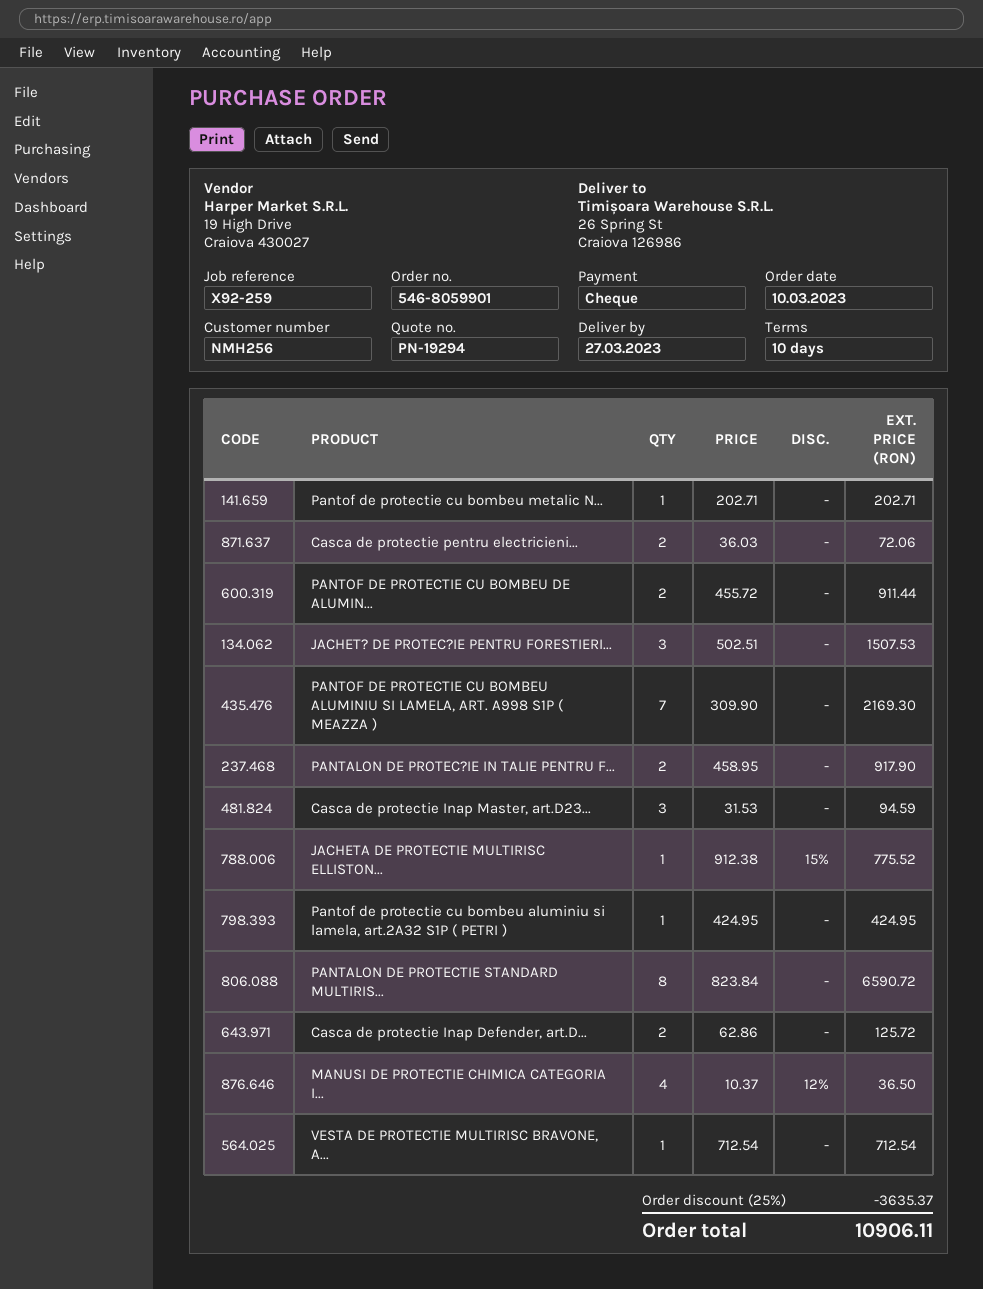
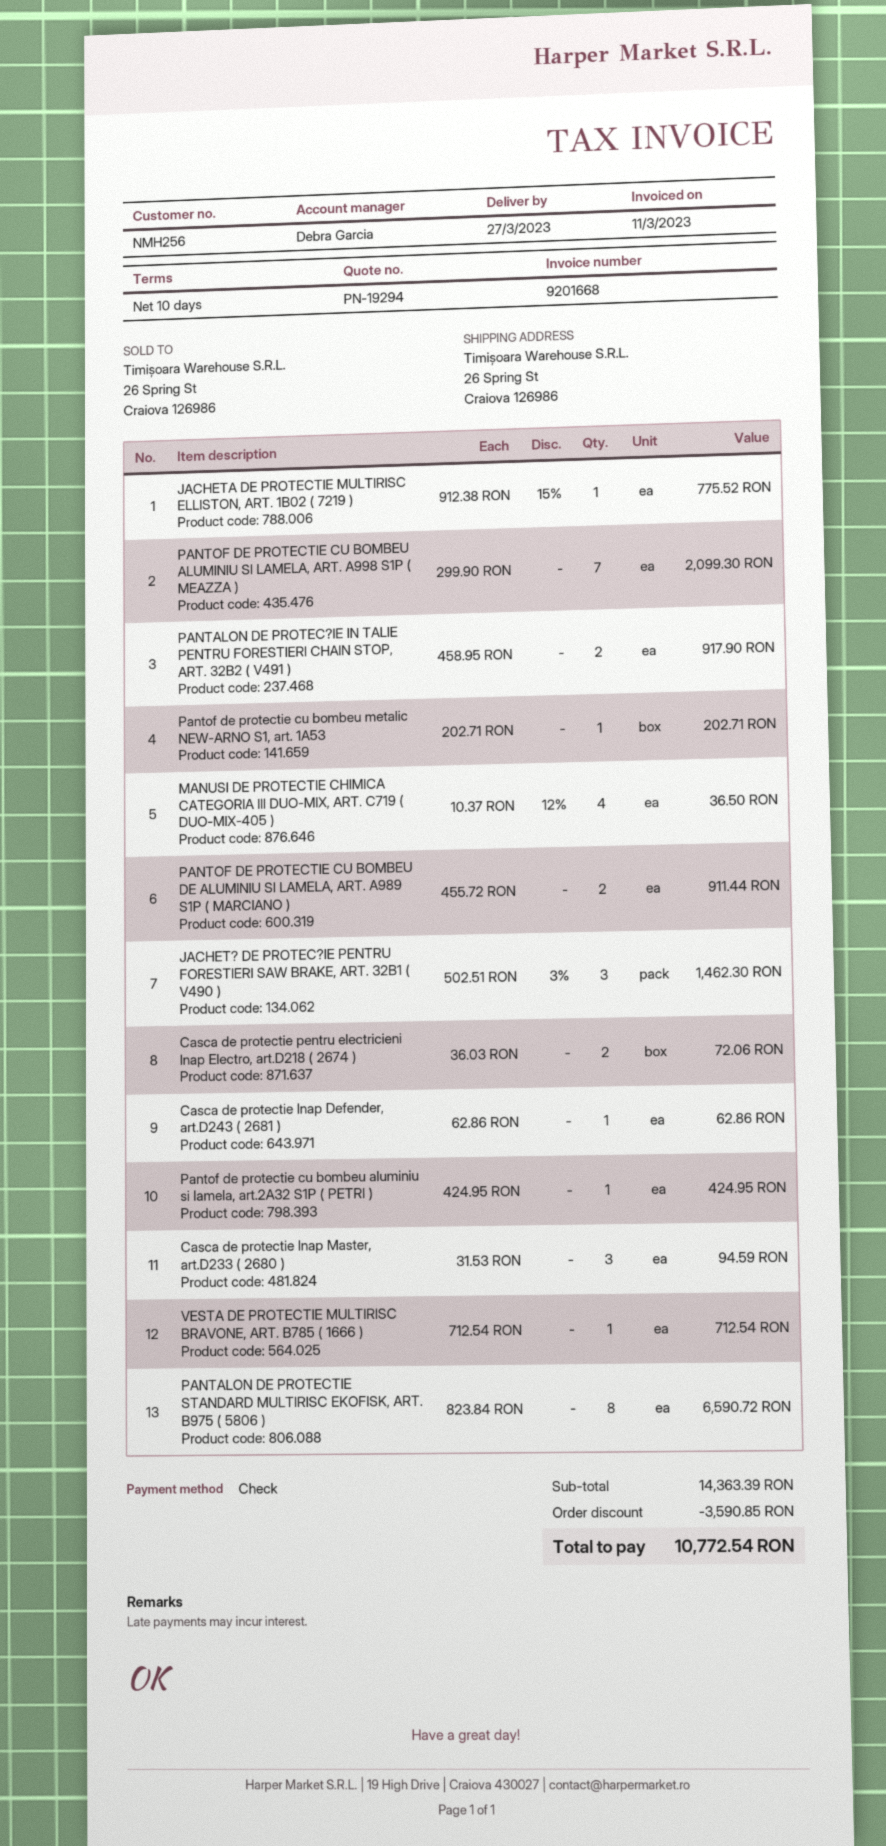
JACHET? DE PROTEC?IE PENTRU FORESTIERI...: 3 x 502.51 = 1507.53 -> 3 x 502.51 - 3% = 1462.30
PANTOF DE PROTECTIE CU BOMBEU ALUMINIU SI LAMELA, ART. A998 S1P ( MEAZZA ): 7 x 309.90 = 2169.30 -> 7 x 299.90 = 2099.30
Casca de protectie Inap Defender, art.D...: 2 x 62.86 = 125.72 -> 1 x 62.86 = 62.86
discount: 3635.37 -> 3590.85
total: 10906.11 -> 10772.54

